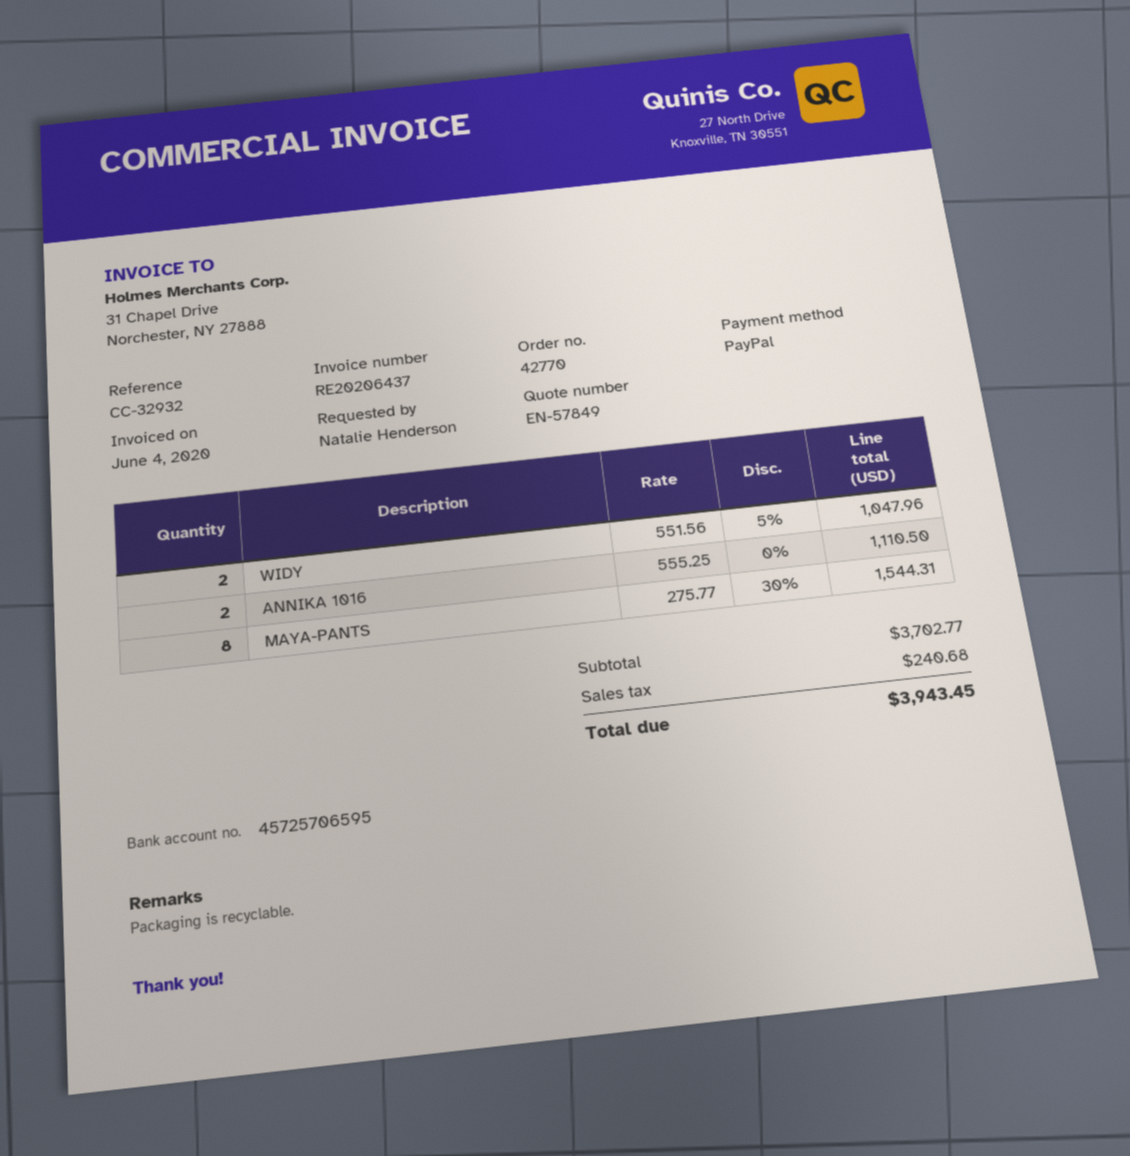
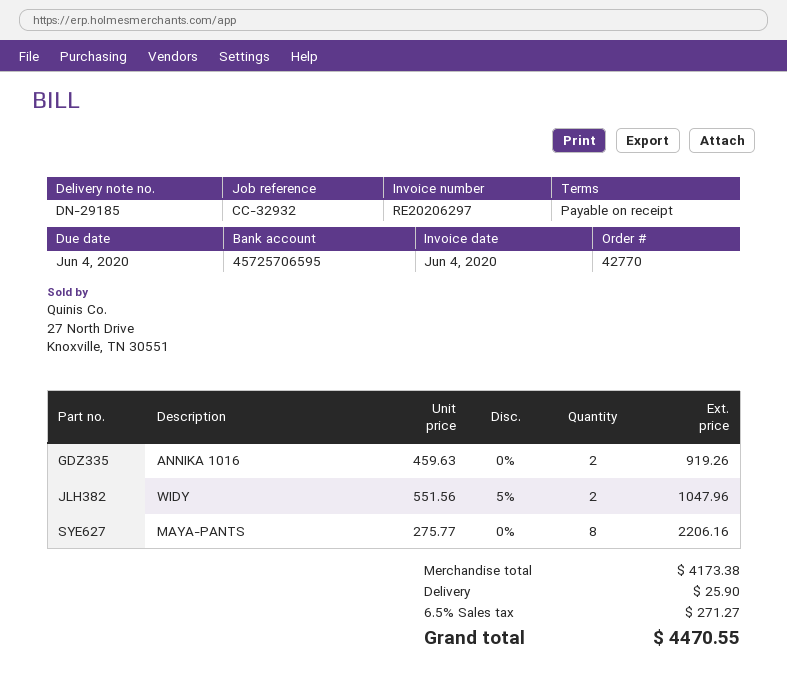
invoice number: RE20206437 -> RE20206297
ANNIKA 1016: 2 x 555.25 = 1110.50 -> 2 x 459.63 = 919.26
MAYA-PANTS: 8 x 275.77 - 30% = 1544.31 -> 8 x 275.77 = 2206.16
subtotal: 3702.77 -> 4173.38
shipping: none -> 25.90
tax: 240.68 -> 271.27
total: 3943.45 -> 4470.55

